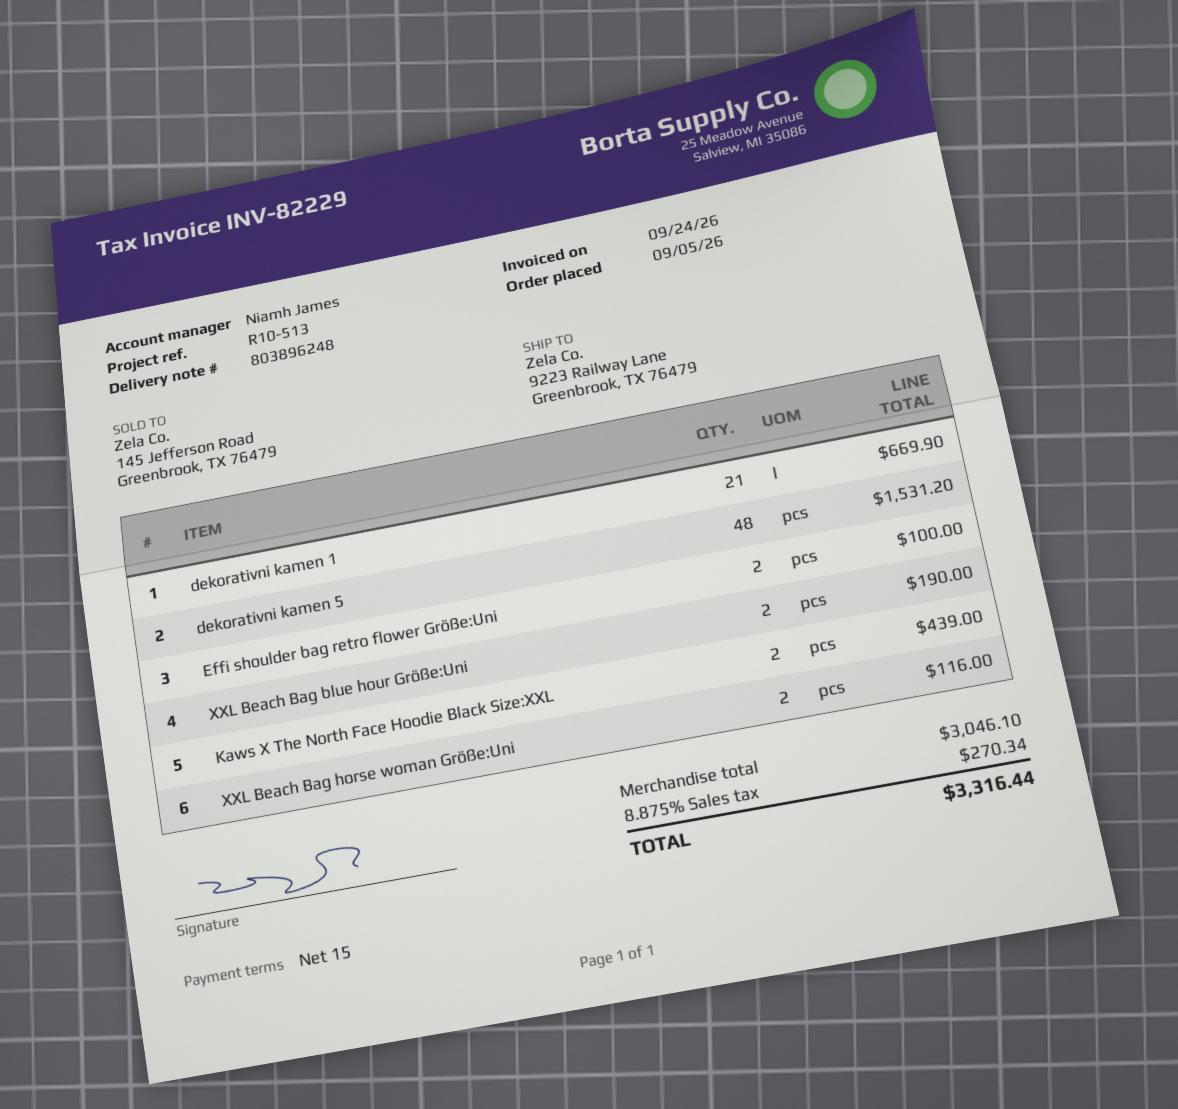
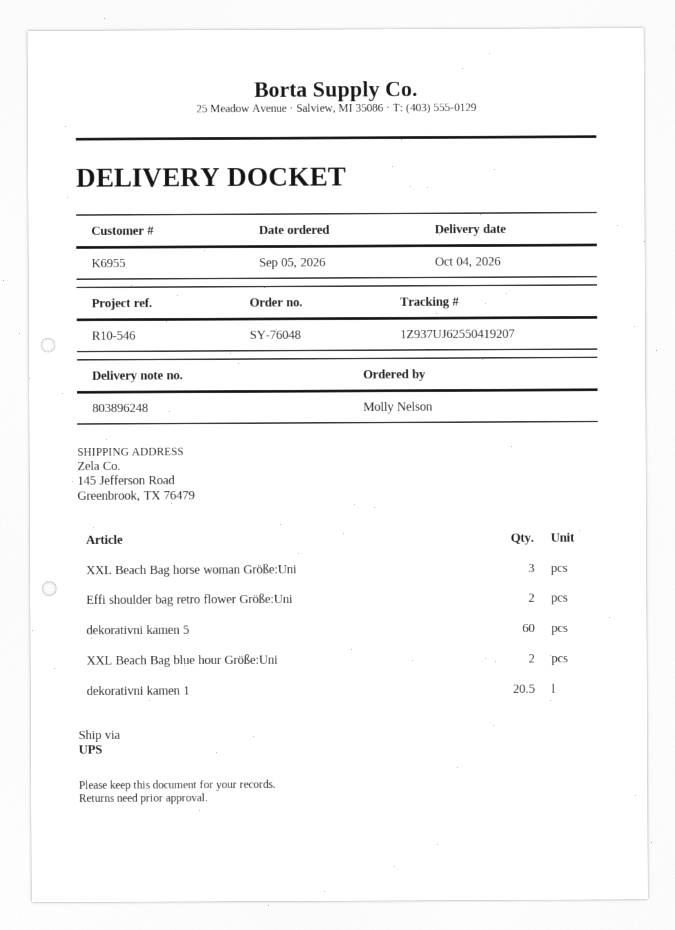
reference: R10-513 -> R10-546
ship to: 9223 Railway Lane, Greenbrook, TX 76479 -> 145 Jefferson Road, Greenbrook, TX 76479
dekorativni kamen 1: 21 -> 20.5
dekorativni kamen 5: 48 -> 60
Kaws X The North Face Hoodie Black Size:XXL: 2 -> none
XXL Beach Bag horse woman Größe:Uni: 2 -> 3

